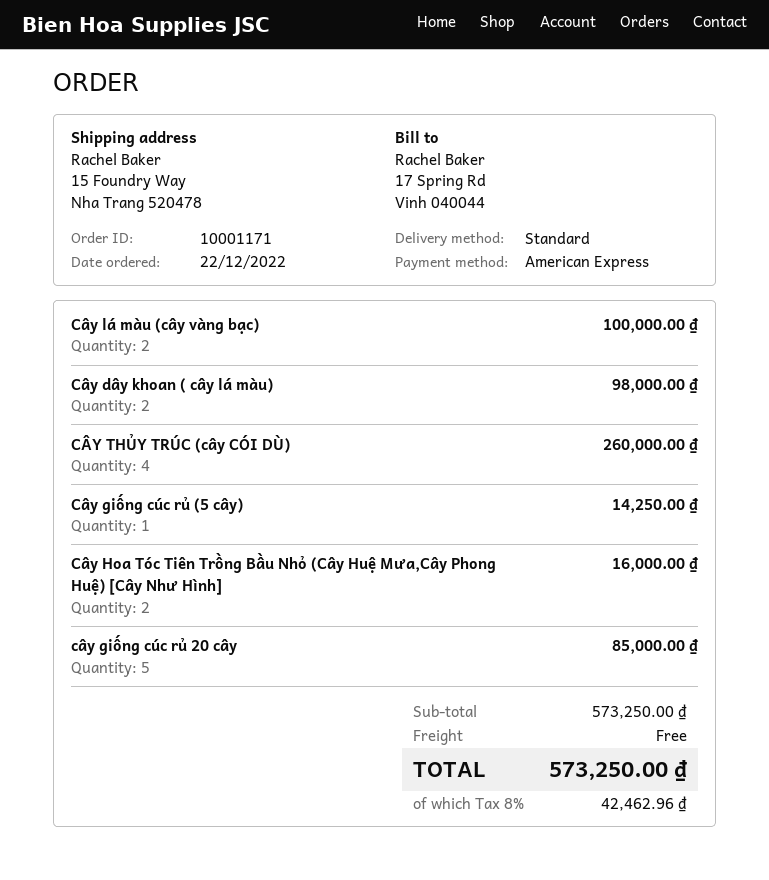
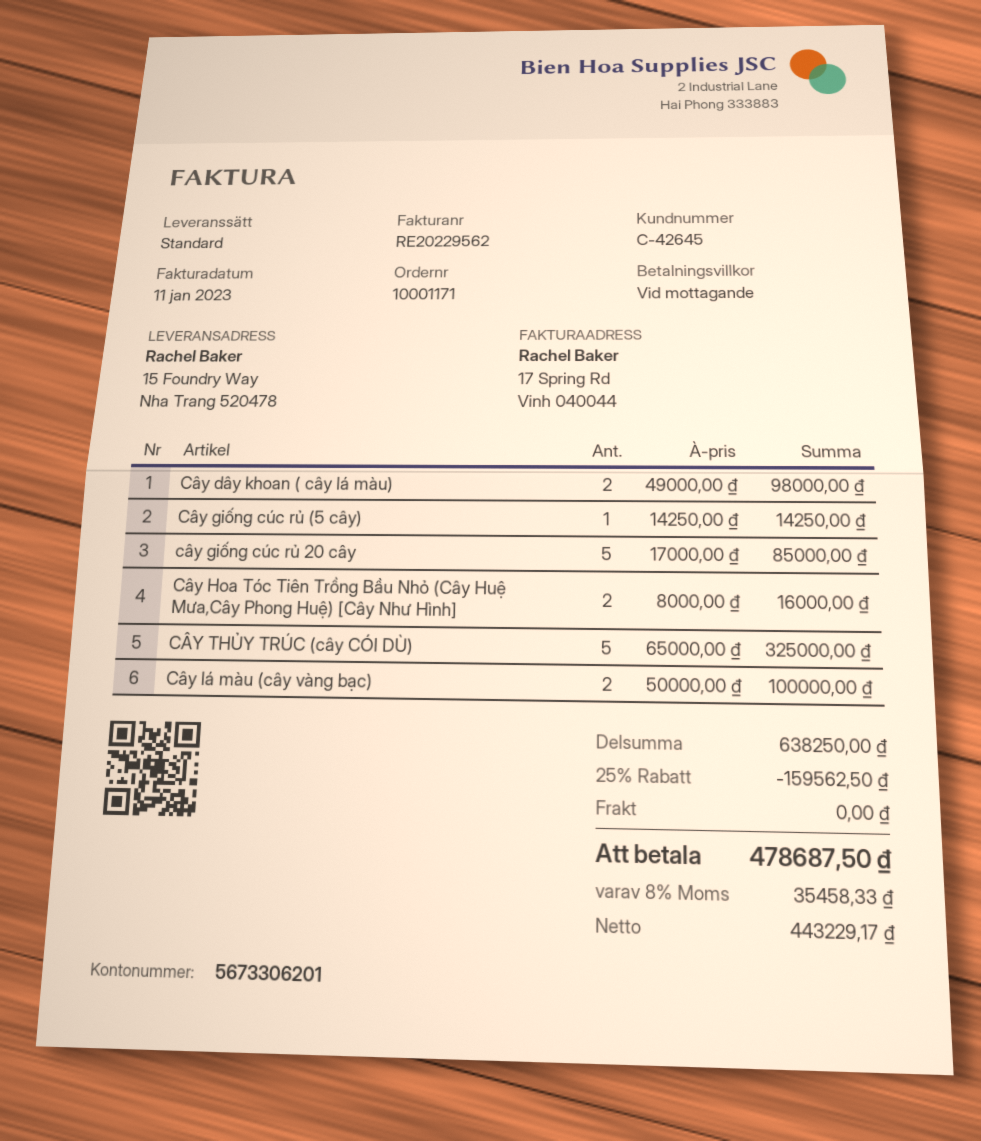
CÂY THỦY TRÚC (cây CÓI DÙ): 4 for 260000.00 -> 5 for 325000.00
subtotal: 573250.00 -> 638250.00
discount: none -> 25% = 159562.50
tax: 8% = 42462.96 -> 8% = 35458.33
total: 573250.00 -> 478687.50

